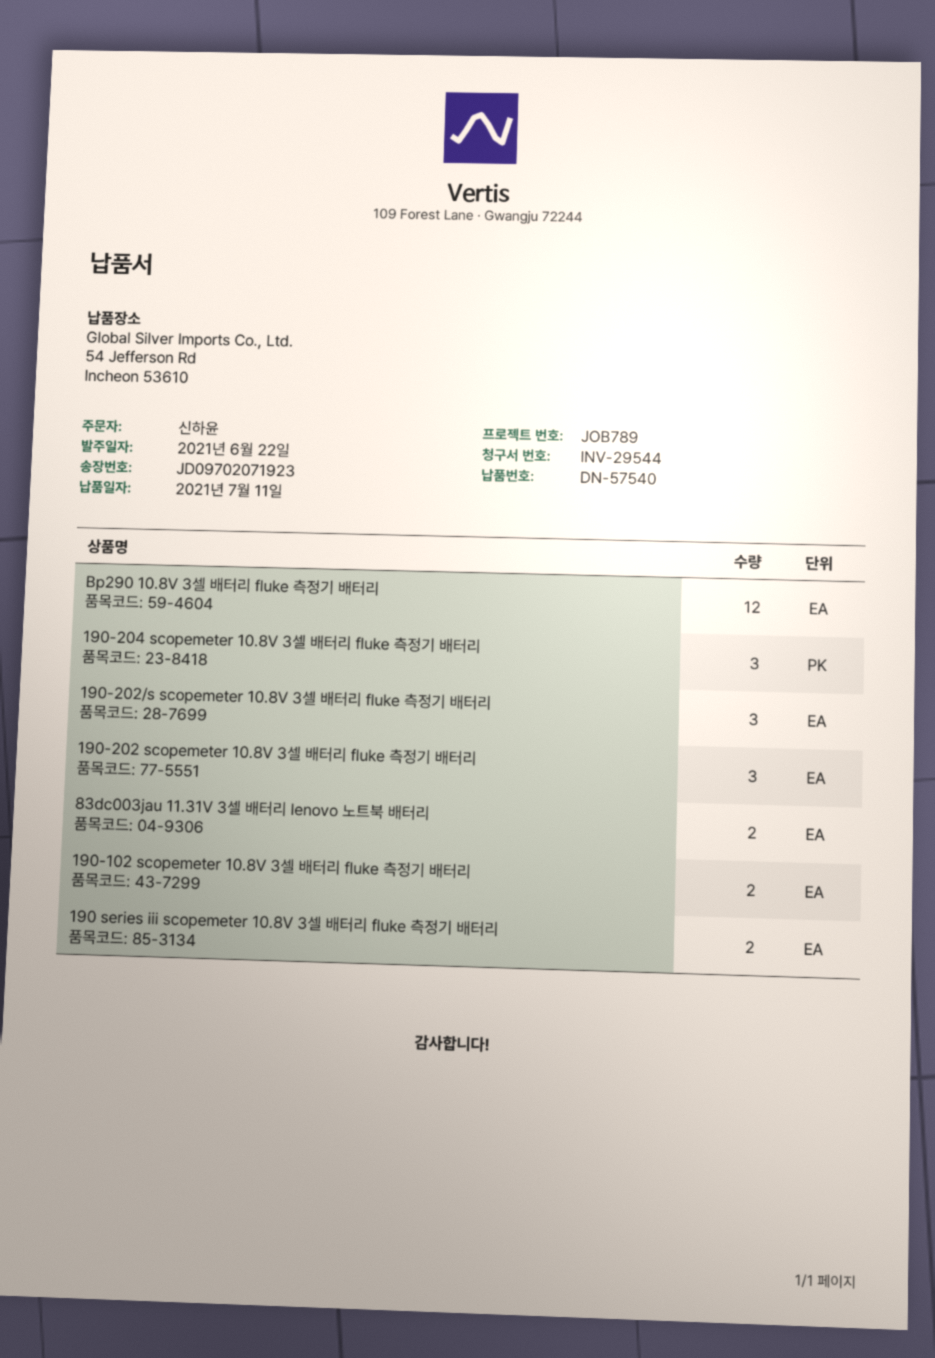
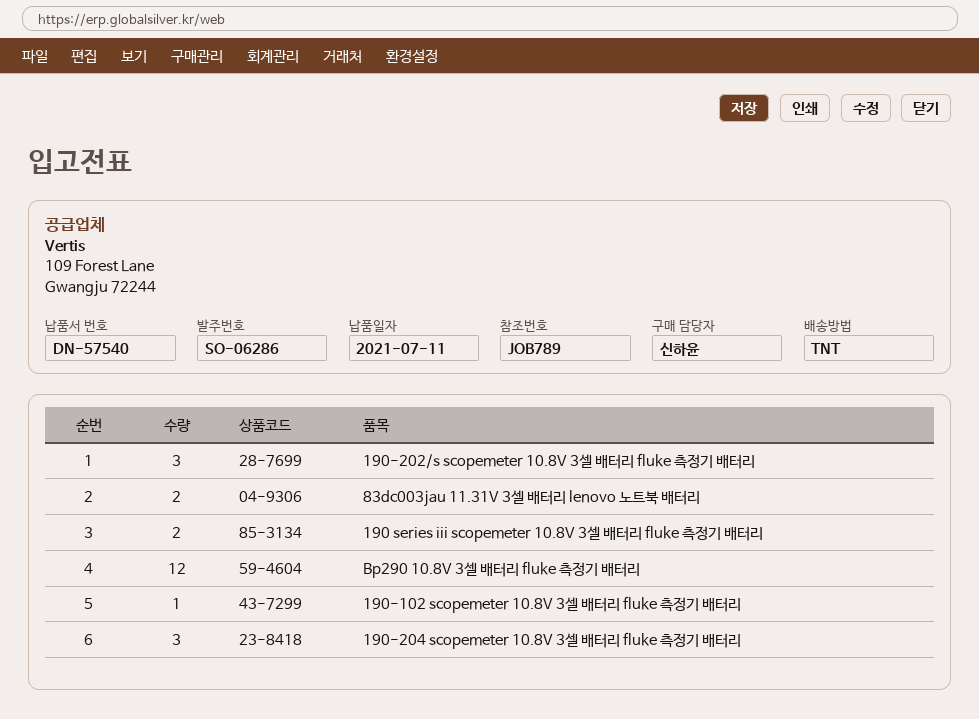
190-202 scopemeter 10.8V 3셀 배터리 fluke 측정기 배터리: 3 -> none
190-102 scopemeter 10.8V 3셀 배터리 fluke 측정기 배터리: 2 -> 1

